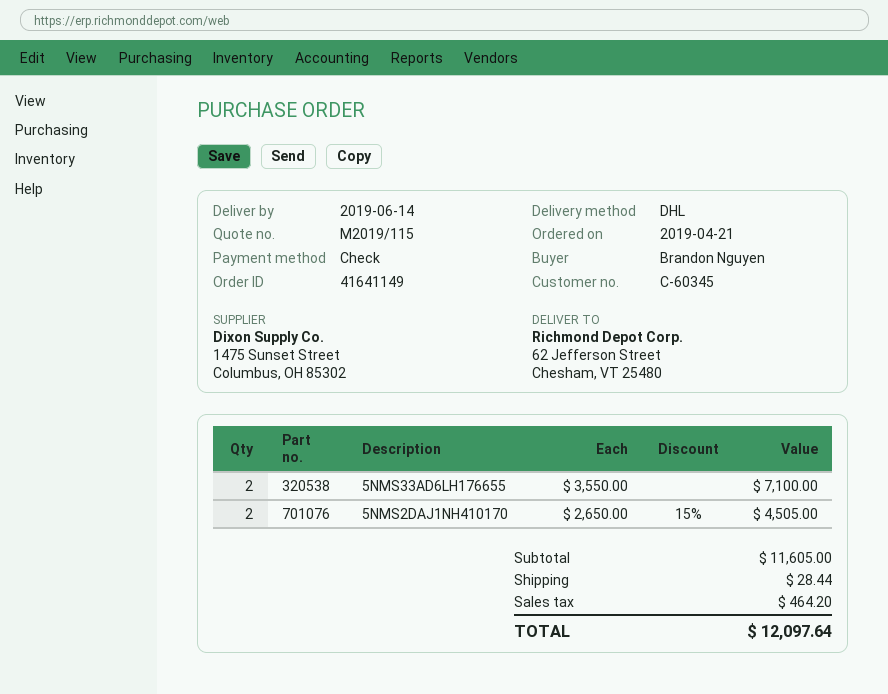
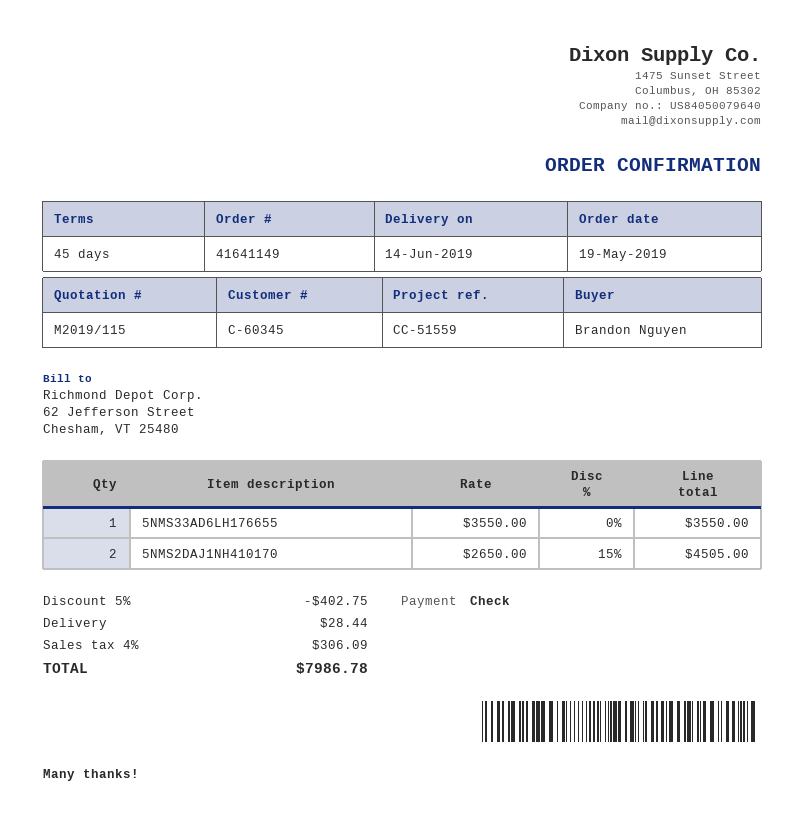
order date: 2019-04-21 -> 2019-05-19
5NMS33AD6LH176655: 2 x 3550.00 = 7100.00 -> 1 x 3550.00 = 3550.00
discount: none -> 5% = 402.75
tax: 464.20 -> 306.09
total: 12097.64 -> 7986.78

